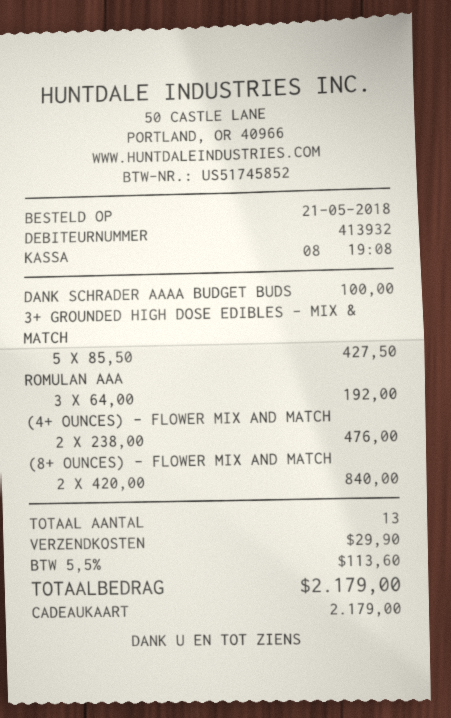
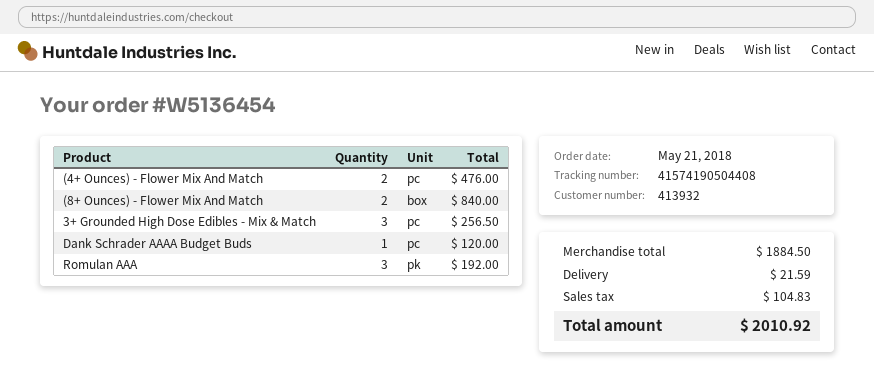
DANK SCHRADER AAAA BUDGET BUDS: 1 for 100.00 -> 1 for 120.00
3+ GROUNDED HIGH DOSE EDIBLES - MIX & MATCH: 5 for 427.50 -> 3 for 256.50
shipping: 29.90 -> 21.59
tax: 113.60 -> 104.83
total: 2179.00 -> 2010.92

